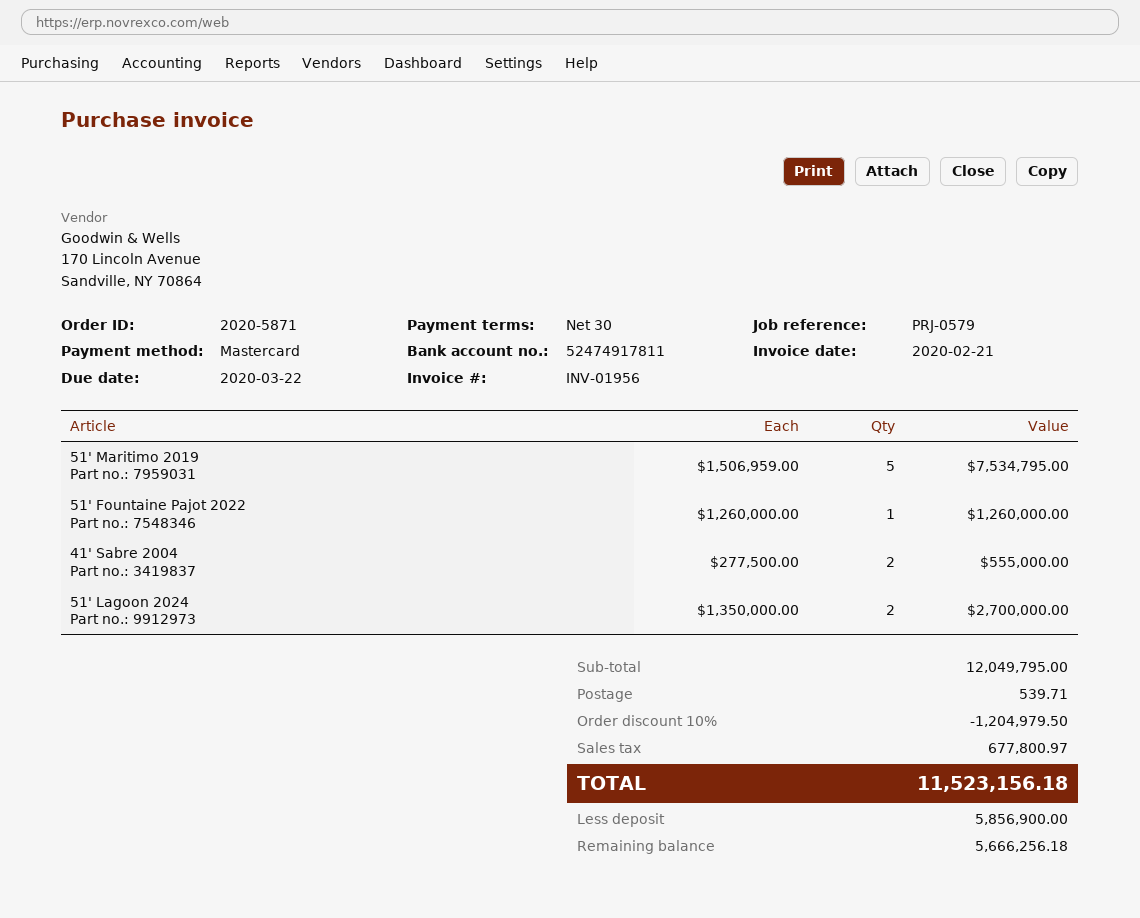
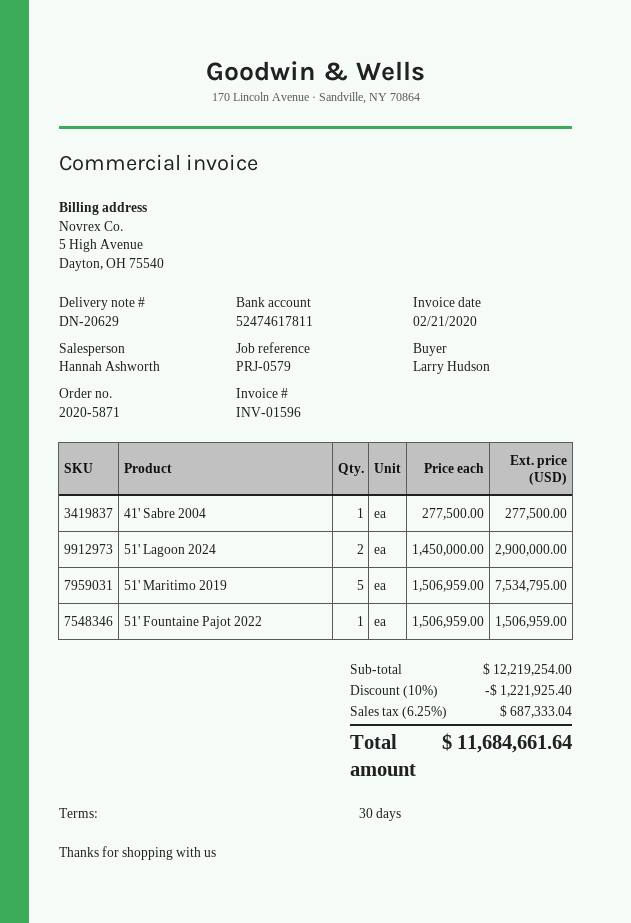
invoice number: INV-01956 -> INV-01596
bank account: 52474917811 -> 52474617811
51' Fountaine Pajot 2022: 1 x 1260000.00 = 1260000.00 -> 1 x 1506959.00 = 1506959.00
41' Sabre 2004: 2 x 277500.00 = 555000.00 -> 1 x 277500.00 = 277500.00
51' Lagoon 2024: 2 x 1350000.00 = 2700000.00 -> 2 x 1450000.00 = 2900000.00
subtotal: 12049795.00 -> 12219254.00
discount: 10% = 1204979.50 -> 10% = 1221925.40
shipping: 539.71 -> none
tax: 677800.97 -> 687333.04
total: 11523156.18 -> 11684661.64

